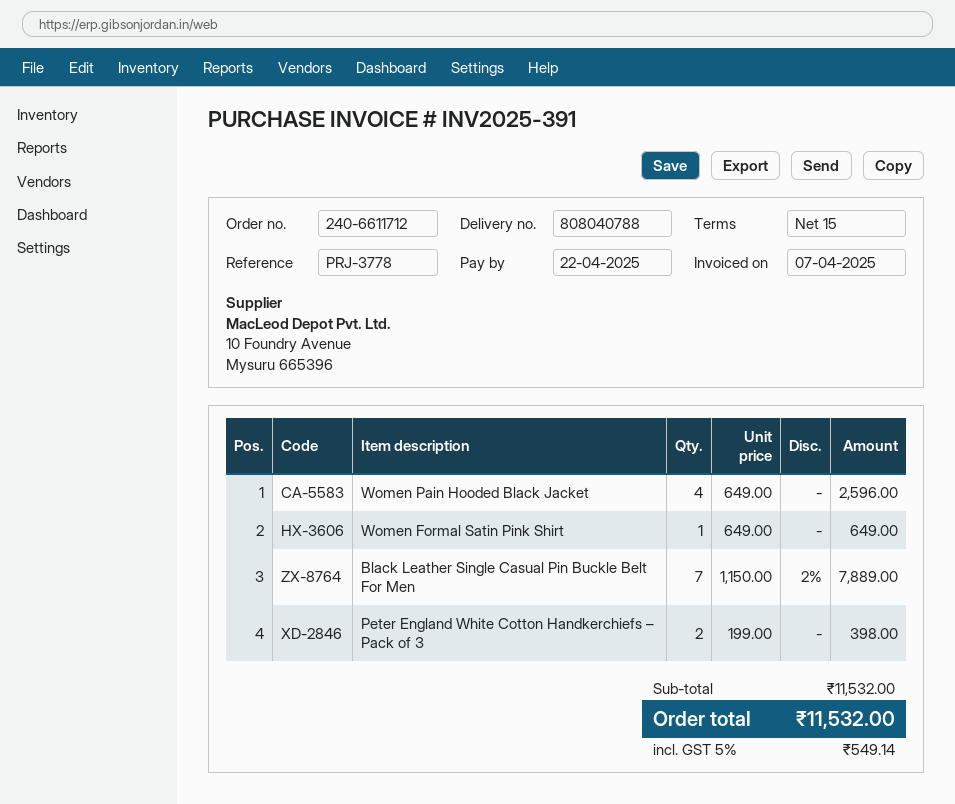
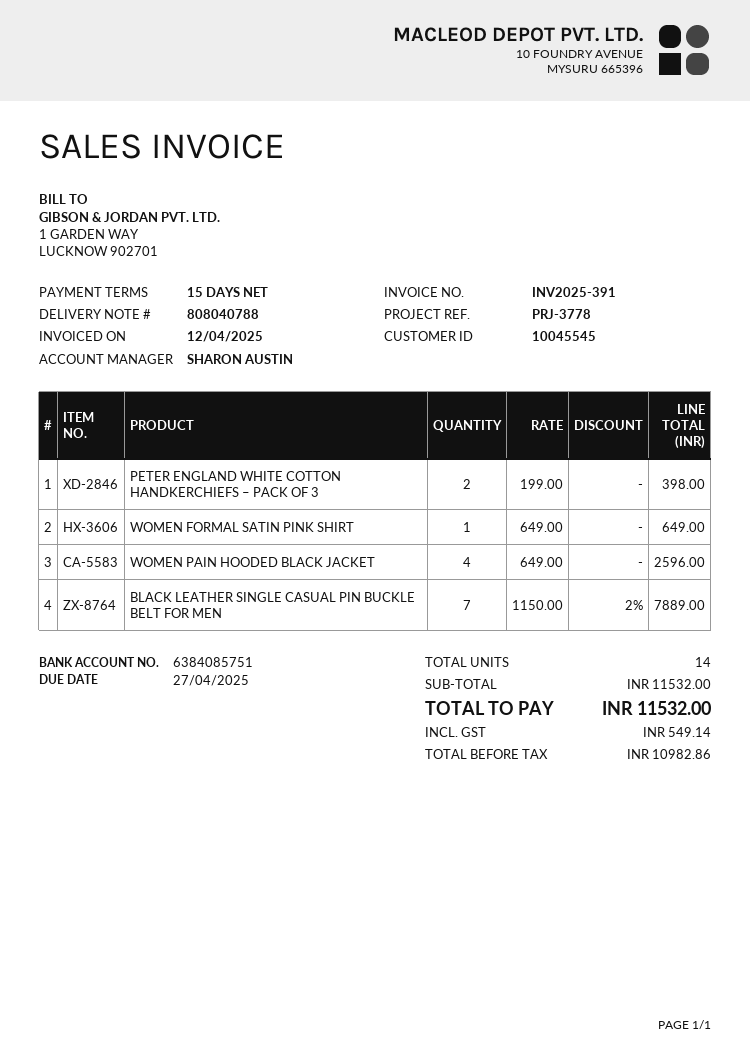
invoice date: 2025-04-07 -> 2025-04-12
due date: 2025-04-22 -> 2025-04-27

